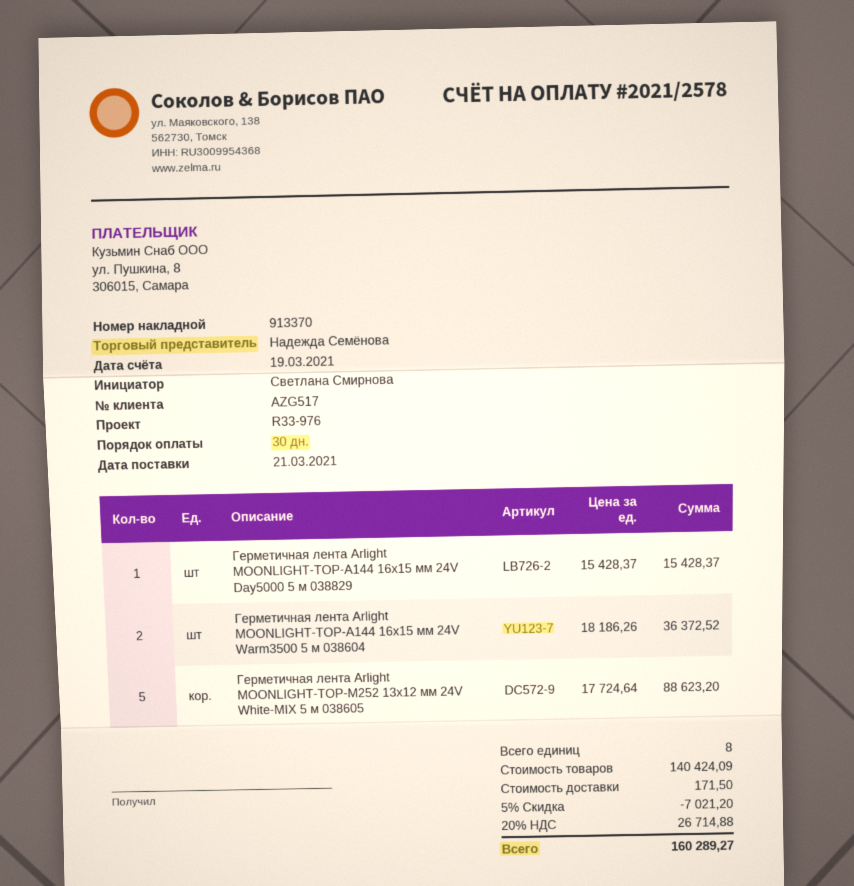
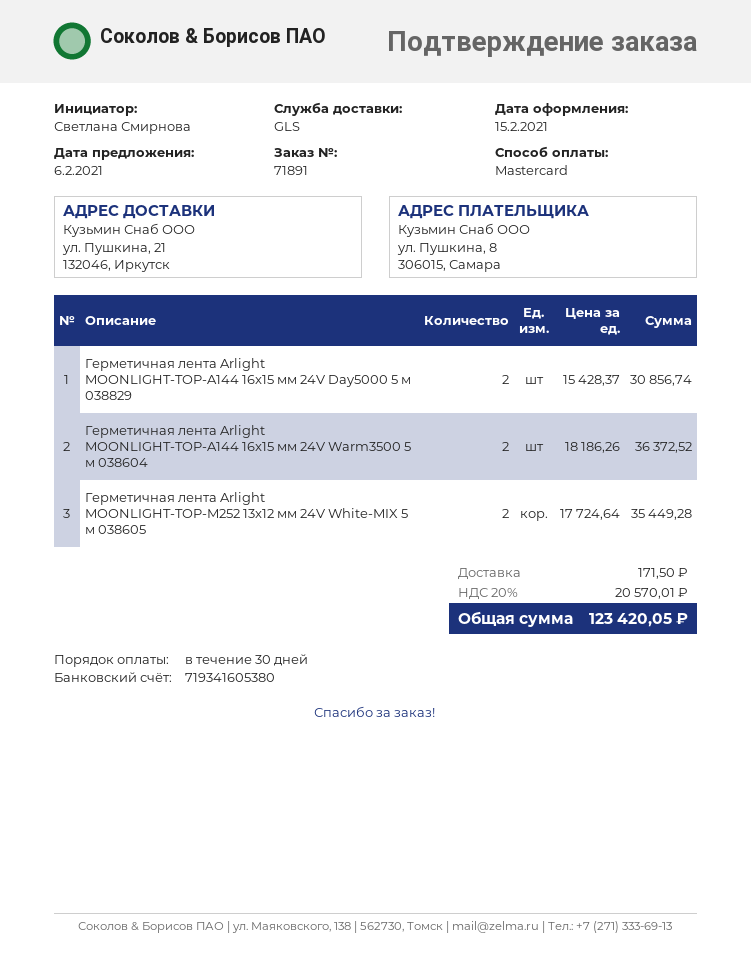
Герметичная лента Arlight MOONLIGHT-TOP-A144 16x15 мм 24V Day5000 5 м 038829: 1 x 15428.37 = 15428.37 -> 2 x 15428.37 = 30856.74
Герметичная лента Arlight MOONLIGHT-TOP-M252 13x12 мм 24V White-MIX 5 м 038605: 5 x 17724.64 = 88623.20 -> 2 x 17724.64 = 35449.28
discount: 5% = 7021.20 -> none
tax: 20% = 26714.88 -> 20% = 20570.01
total: 160289.27 -> 123420.05

